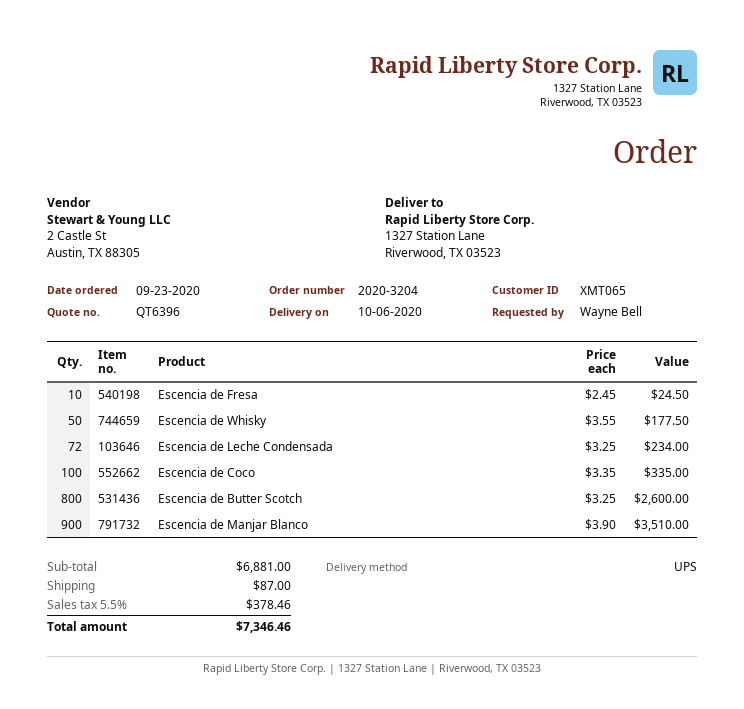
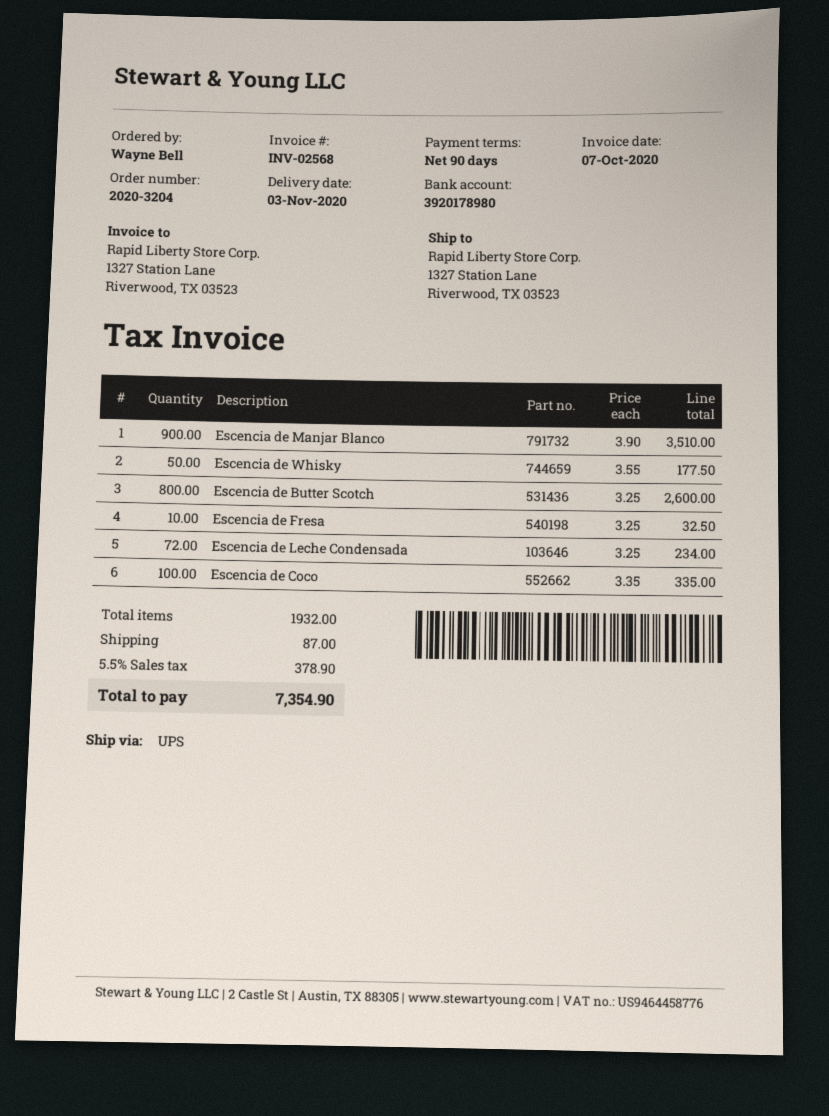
delivery date: 2020-10-06 -> 2020-11-03
Escencia de Fresa: 10 x 2.45 = 24.50 -> 10 x 3.25 = 32.50
tax: 5.5% = 378.46 -> 5.5% = 378.90
total: 7346.46 -> 7354.90

